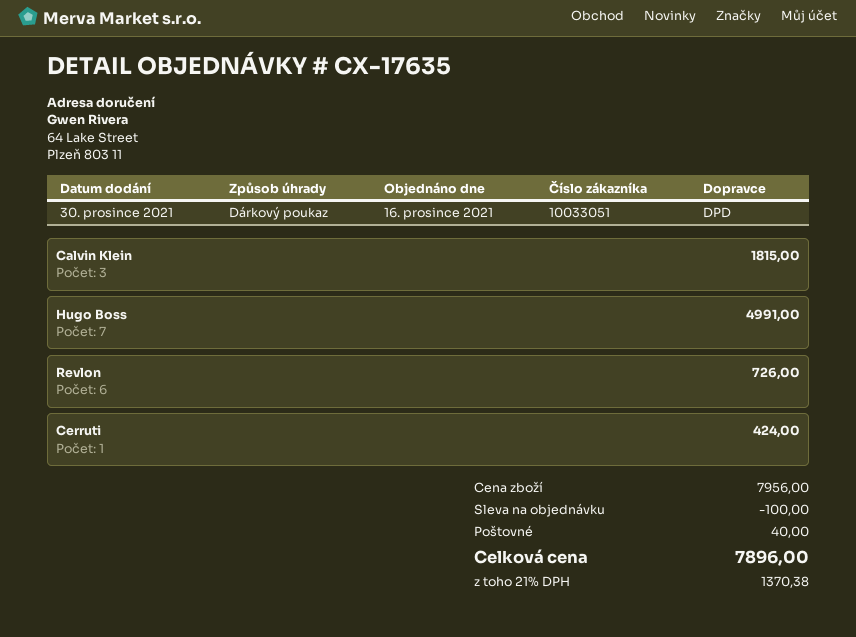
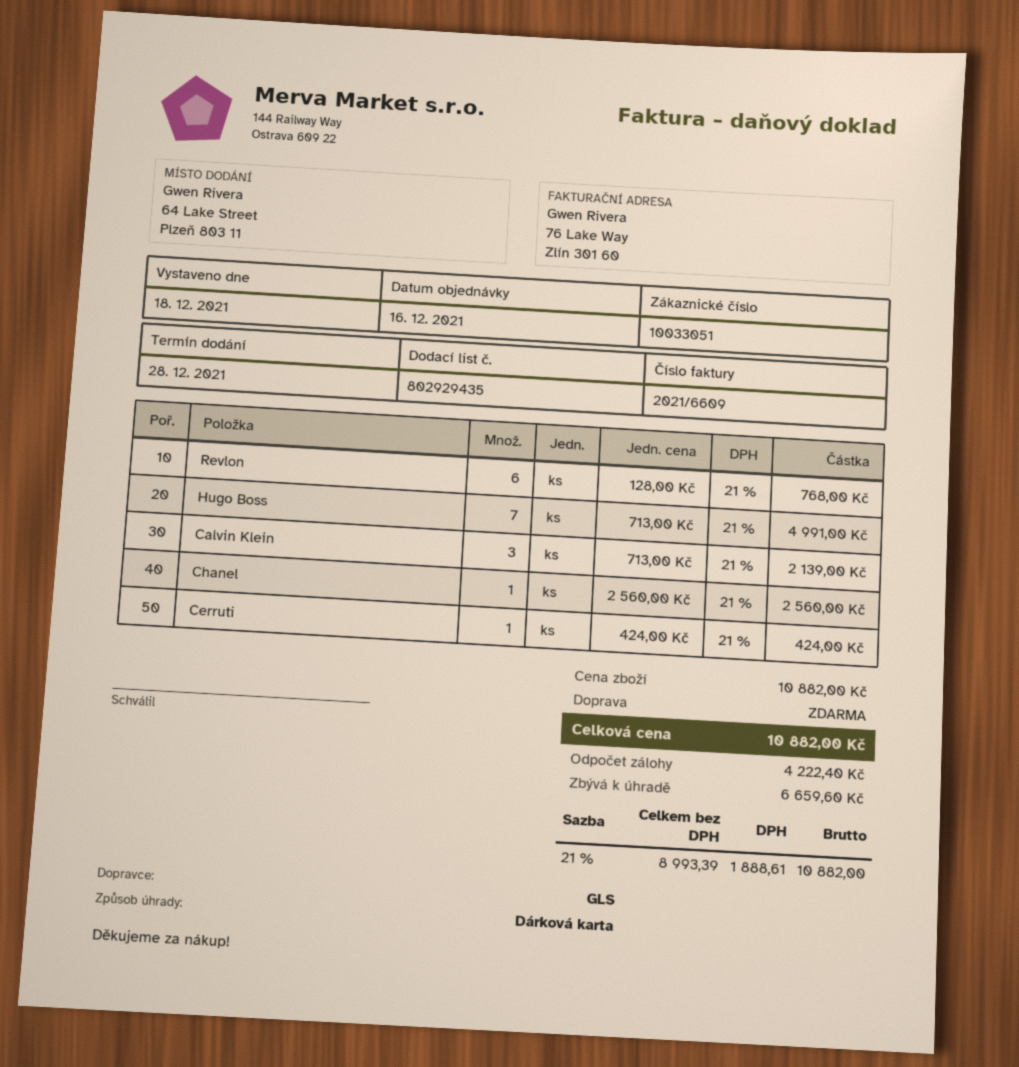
delivery date: 2021-12-30 -> 2021-12-28
shipping method: DPD -> GLS
Calvin Klein: 3 for 1815.00 -> 3 for 2139.00
Revlon: 6 for 726.00 -> 6 for 768.00
Chanel: none -> 1 for 2560.00
subtotal: 7956.00 -> 10882.00
discount: 100.00 -> none
shipping: 40.00 -> 0.00
tax: 21% = 1370.38 -> 21% = 1888.61
total: 7896.00 -> 10882.00

